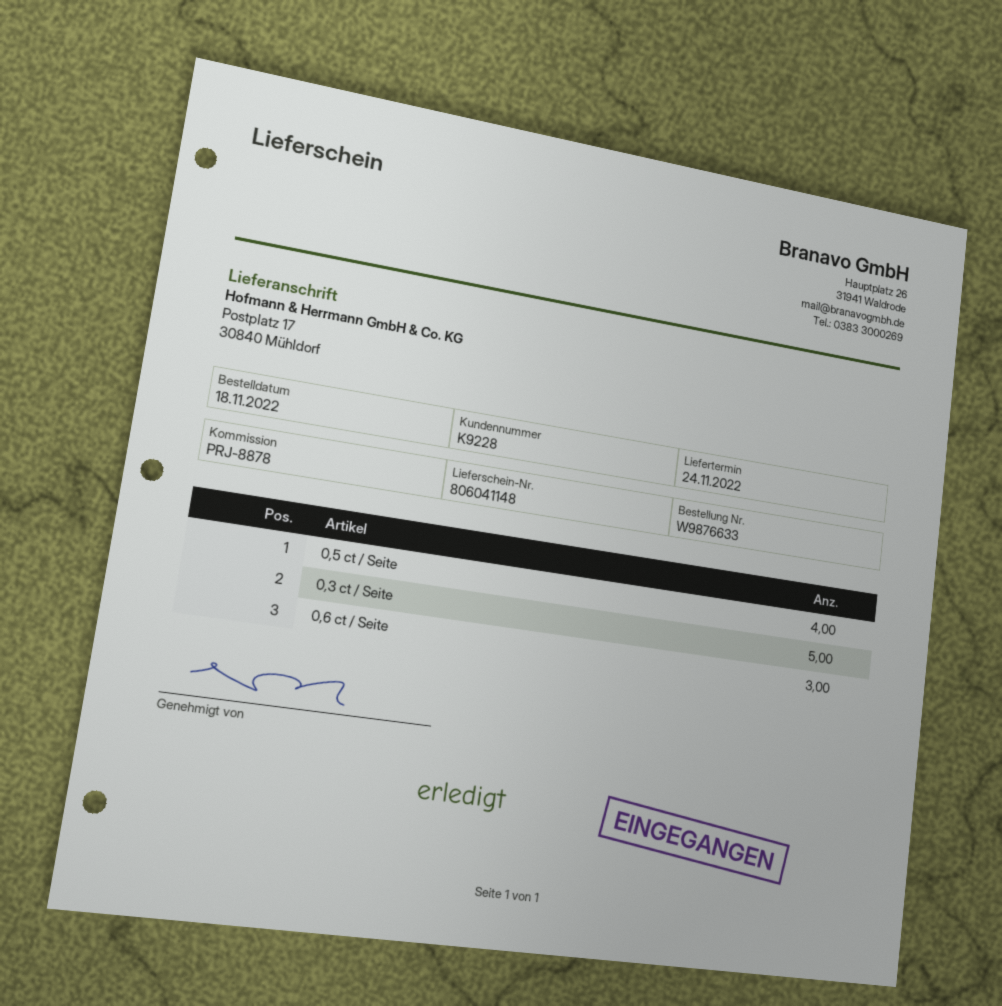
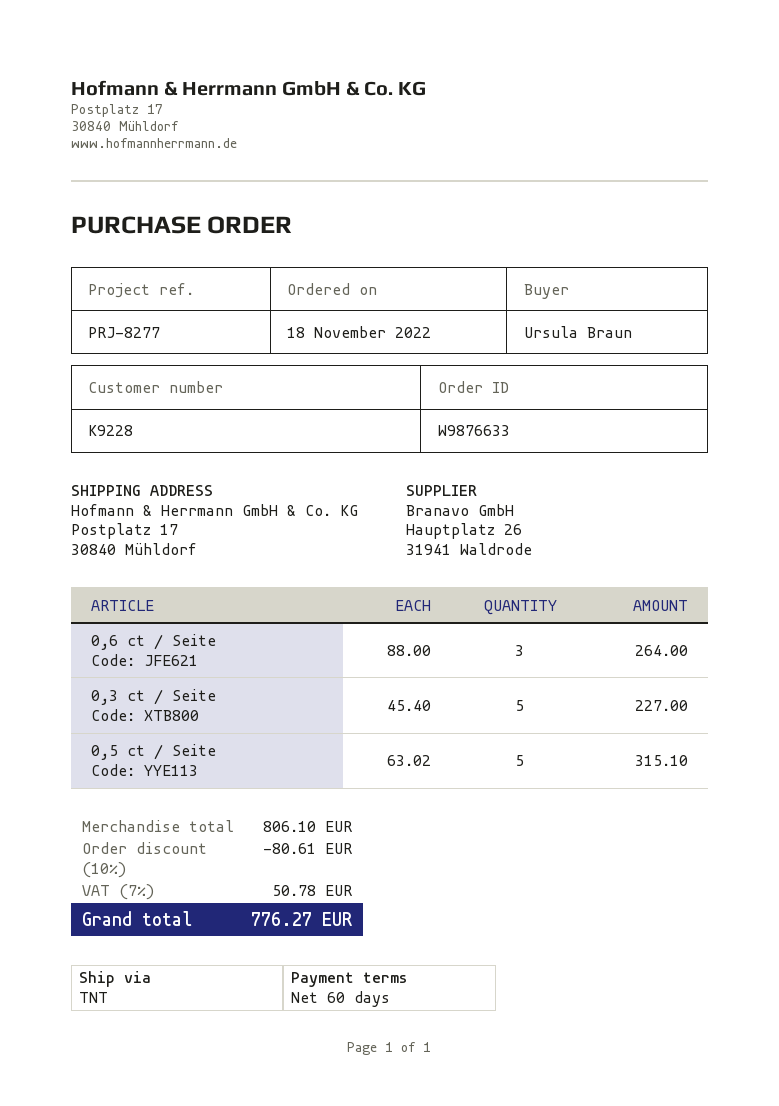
reference: PRJ-8878 -> PRJ-8277
0,5 ct / Seite: 4 -> 5

